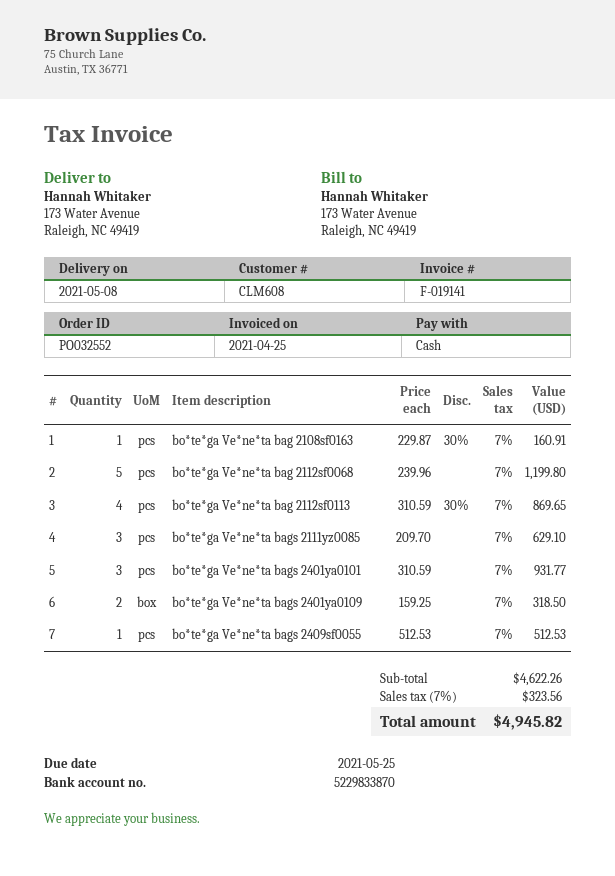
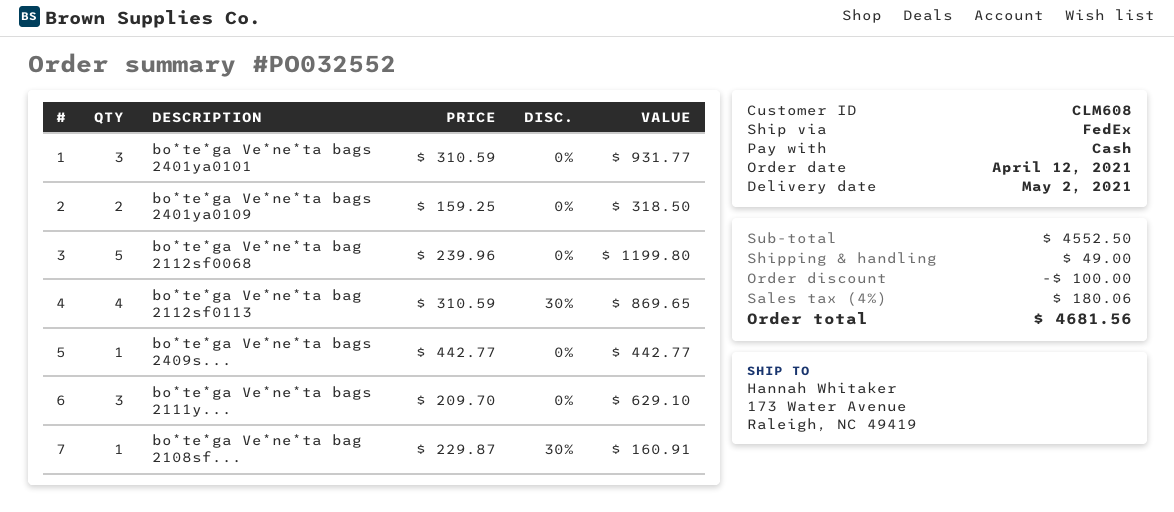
delivery date: 2021-05-08 -> 2021-05-02
bo*te*ga Ve*ne*ta bags 2409sf0055: 1 x 512.53 = 512.53 -> 1 x 442.77 = 442.77
subtotal: 4622.26 -> 4552.50
discount: none -> 100.00
shipping: none -> 49.00
tax: 7% = 323.56 -> 4% = 180.06
total: 4945.82 -> 4681.56

